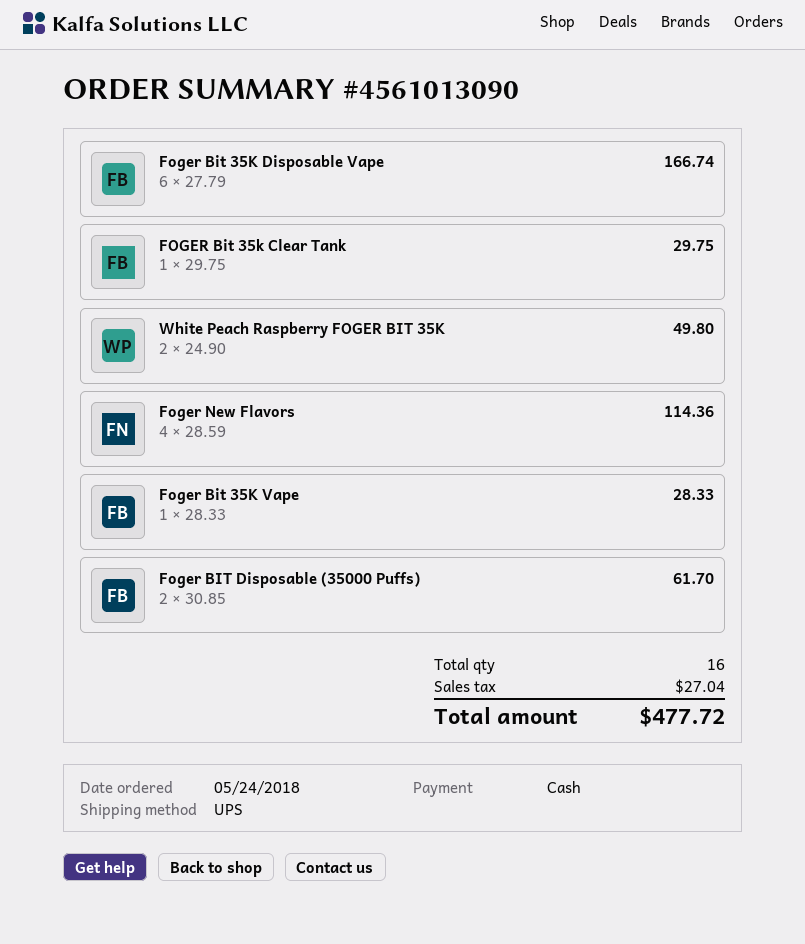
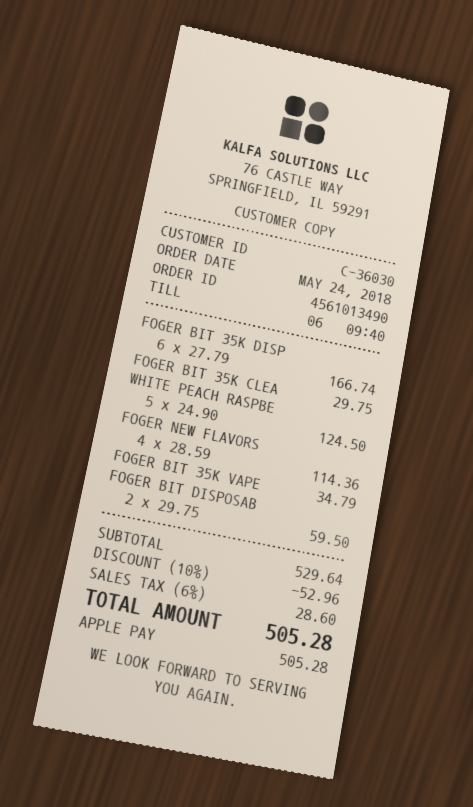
order number: 4561013090 -> 4561013490
payment method: cash -> Apple Pay
White Peach Raspberry FOGER BIT 35K: 2 x 24.90 = 49.80 -> 5 x 24.90 = 124.50
Foger Bit 35K Vape: 1 x 28.33 = 28.33 -> 1 x 34.79 = 34.79
Foger BIT Disposable (35000 Puffs): 2 x 30.85 = 61.70 -> 2 x 29.75 = 59.50
discount: none -> 10% = 52.96
tax: 27.04 -> 28.60
total: 477.72 -> 505.28

